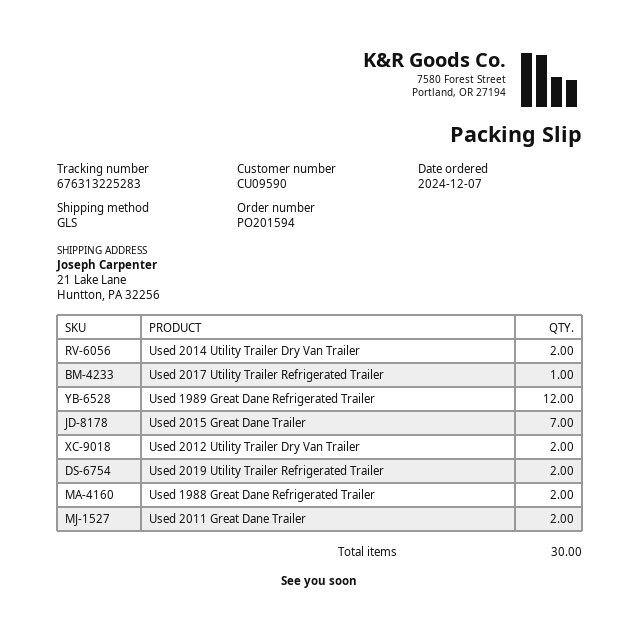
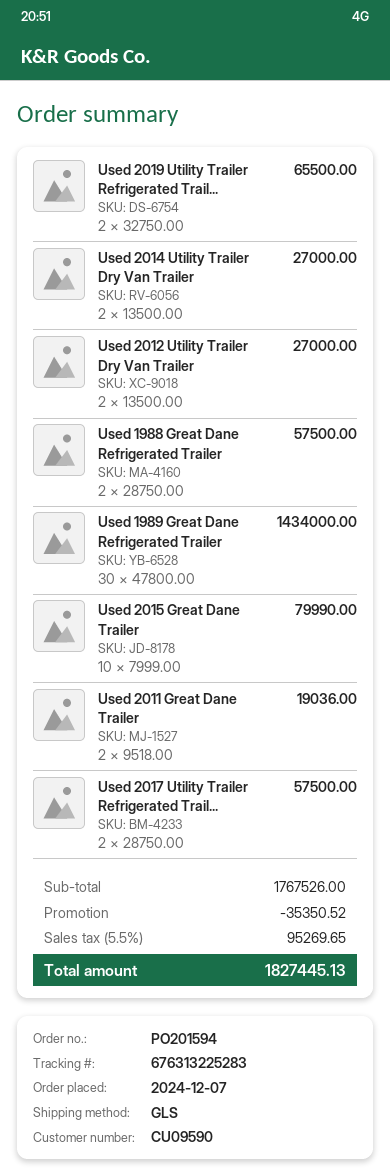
Used 2017 Utility Trailer Refrigerated Trailer: 1 -> 2
Used 1989 Great Dane Refrigerated Trailer: 12 -> 30
Used 2015 Great Dane Trailer: 7 -> 10

